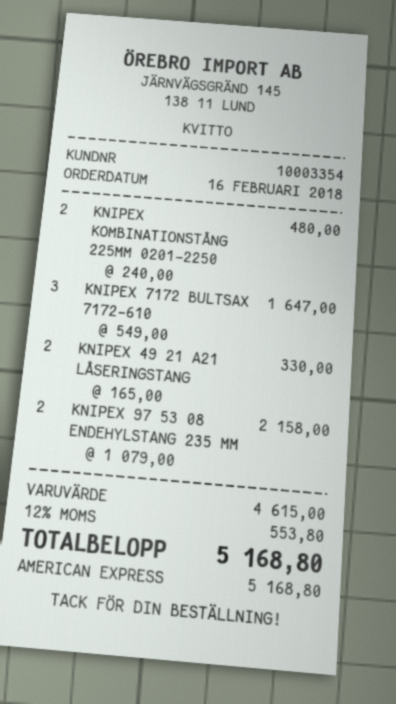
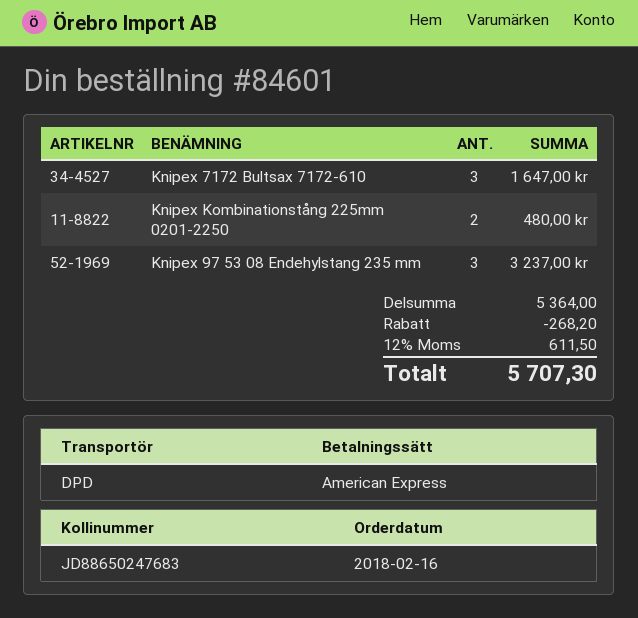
KNIPEX 49 21 A21 LÅSERINGSTANG: 2 for 330.00 -> none
KNIPEX 97 53 08 ENDEHYLSTANG 235 MM: 2 for 2158.00 -> 3 for 3237.00
subtotal: 4615.00 -> 5364.00
discount: none -> 268.20
tax: 12% = 553.80 -> 12% = 611.50
total: 5168.80 -> 5707.30

